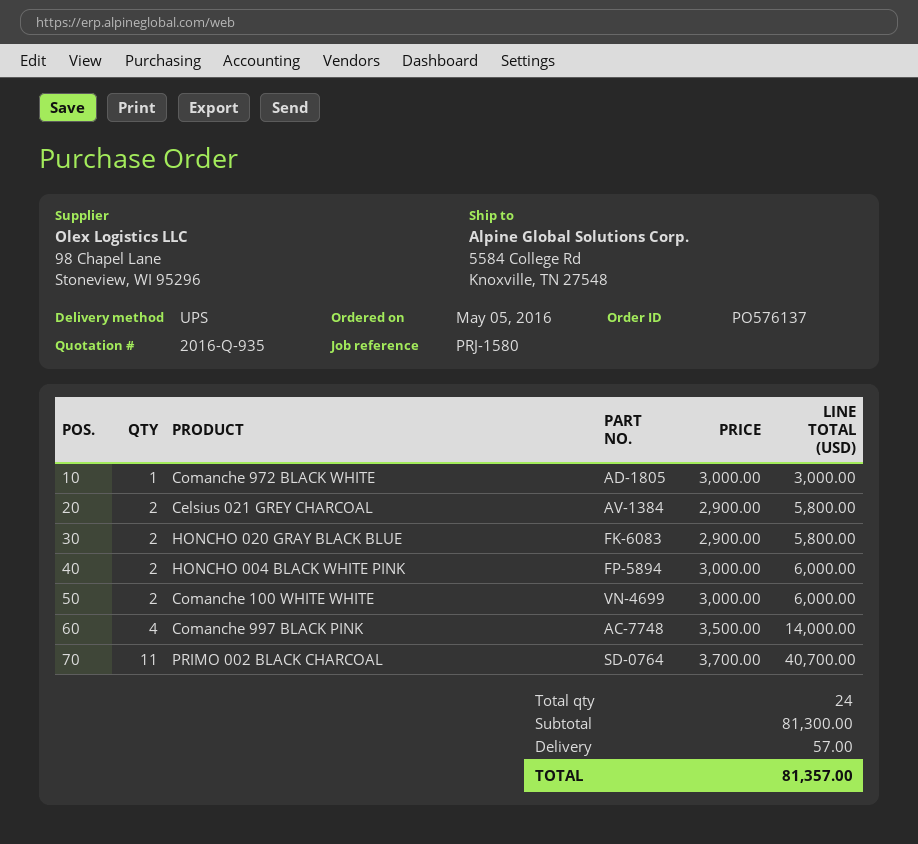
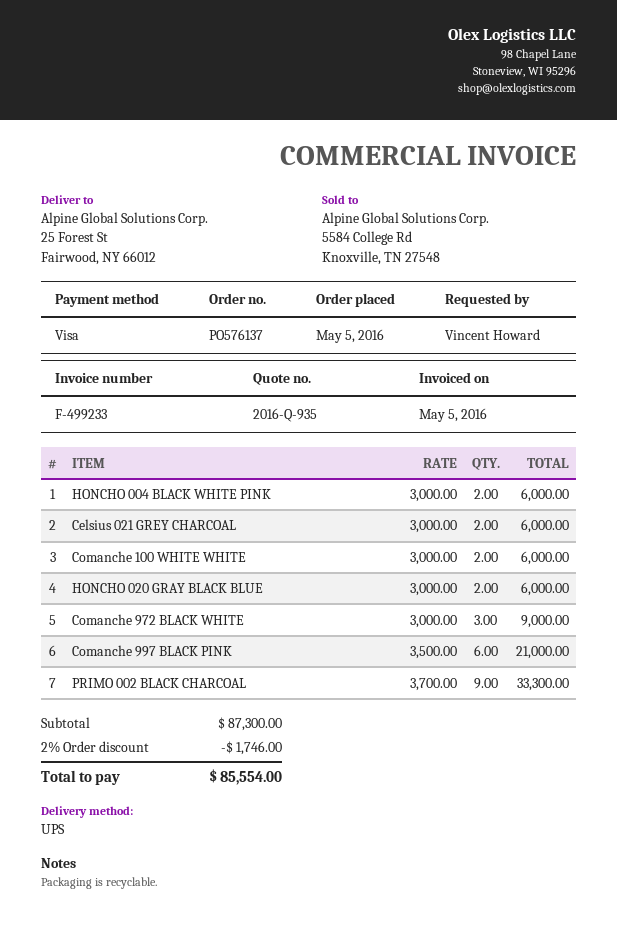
ship to: 5584 College Rd, Knoxville, TN 27548 -> 25 Forest St, Fairwood, NY 66012
Comanche 972 BLACK WHITE: 1 x 3000.00 = 3000.00 -> 3 x 3000.00 = 9000.00
Celsius 021 GREY CHARCOAL: 2 x 2900.00 = 5800.00 -> 2 x 3000.00 = 6000.00
HONCHO 020 GRAY BLACK BLUE: 2 x 2900.00 = 5800.00 -> 2 x 3000.00 = 6000.00
Comanche 997 BLACK PINK: 4 x 3500.00 = 14000.00 -> 6 x 3500.00 = 21000.00
PRIMO 002 BLACK CHARCOAL: 11 x 3700.00 = 40700.00 -> 9 x 3700.00 = 33300.00
subtotal: 81300.00 -> 87300.00
discount: none -> 2% = 1746.00
shipping: 57.00 -> none
total: 81357.00 -> 85554.00

